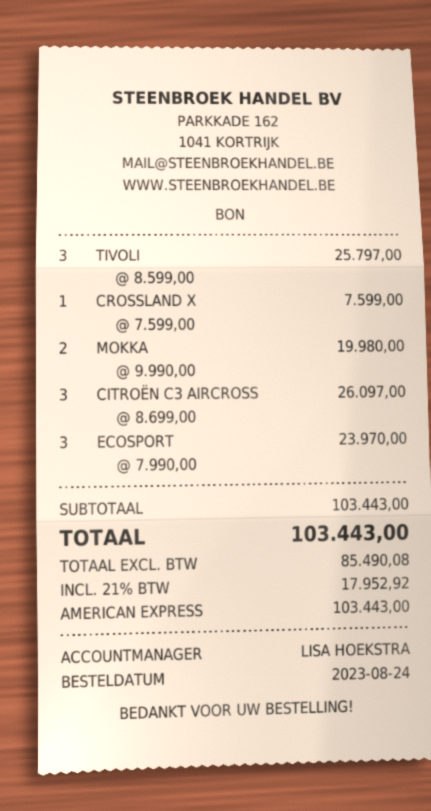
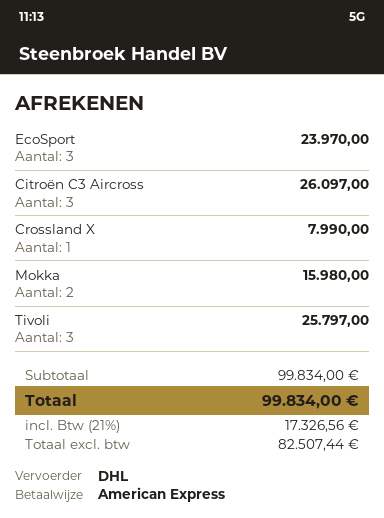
CROSSLAND X: 1 for 7599.00 -> 1 for 7990.00
MOKKA: 2 for 19980.00 -> 2 for 15980.00
subtotal: 103443.00 -> 99834.00
net: 85490.08 -> 82507.44
tax: 21% = 17952.92 -> 21% = 17326.56
total: 103443.00 -> 99834.00

